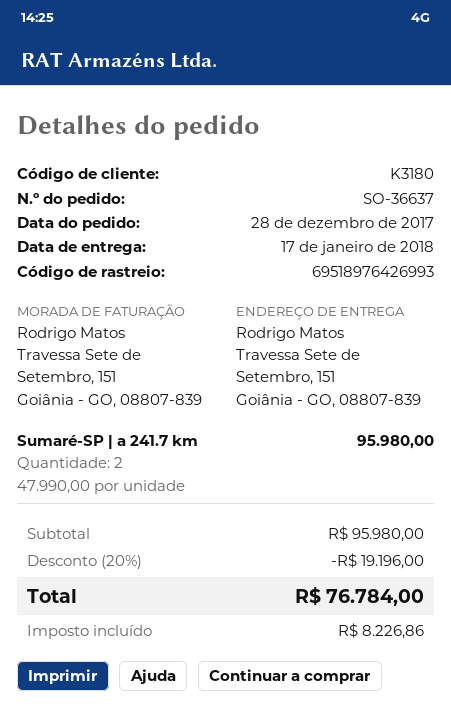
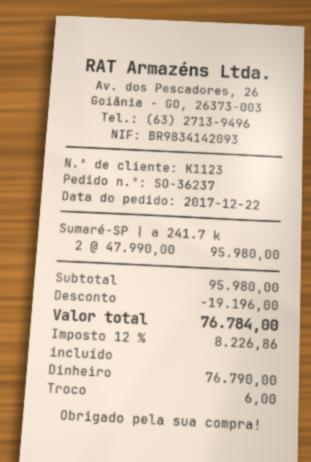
order number: SO-36637 -> SO-36237
order date: 2017-12-28 -> 2017-12-22
customer number: K3180 -> K1123

